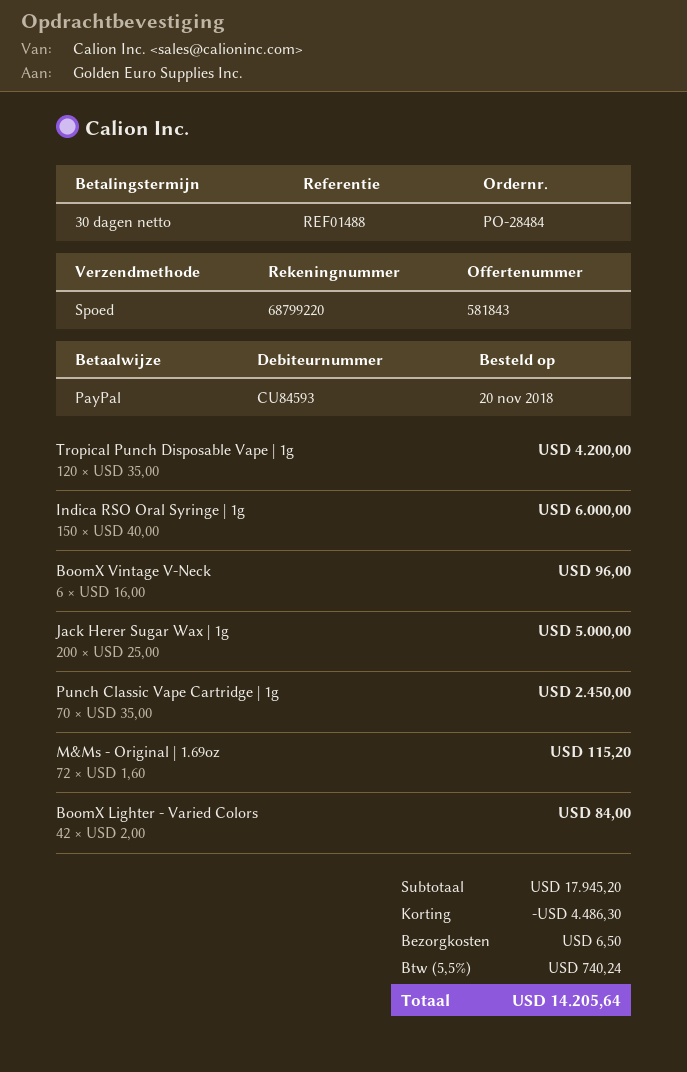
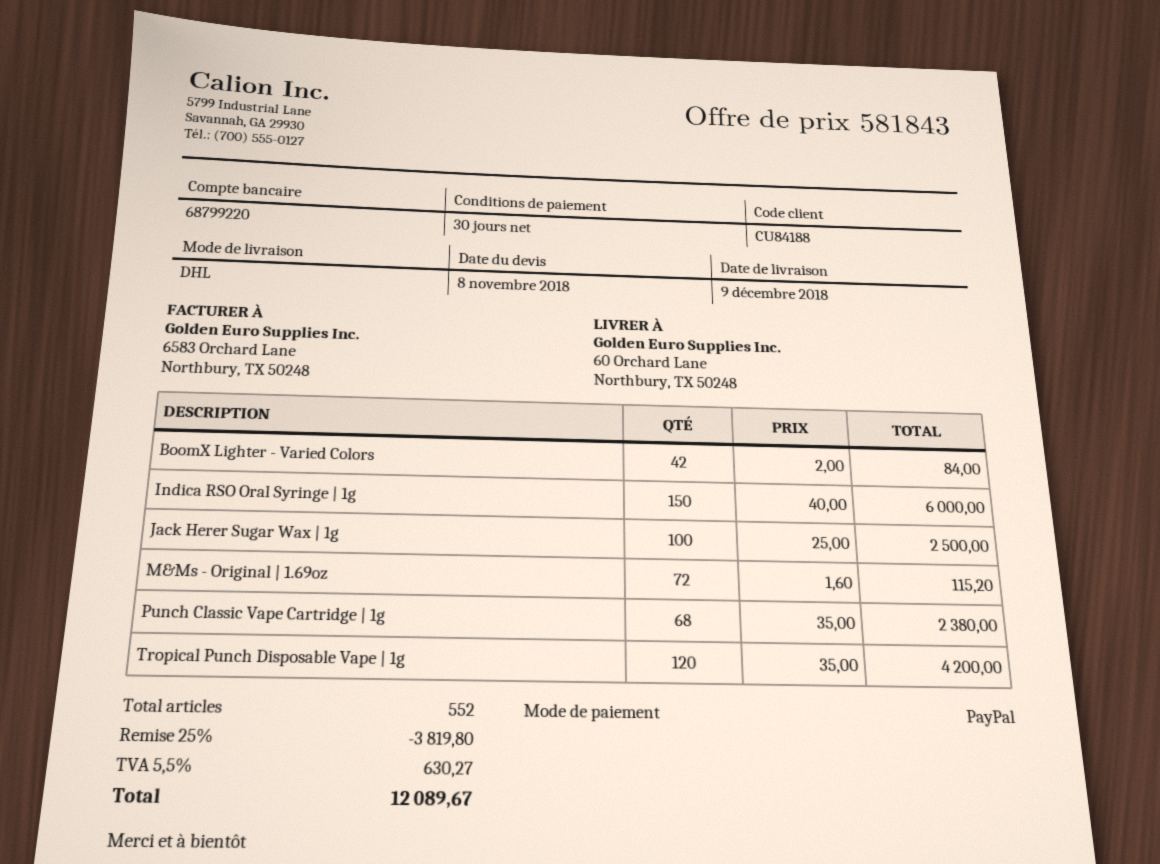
customer number: CU84593 -> CU84188
shipping method: express -> DHL
BoomX Vintage V-Neck: 6 x 16.00 = 96.00 -> none
Jack Herer Sugar Wax | 1g: 200 x 25.00 = 5000.00 -> 100 x 25.00 = 2500.00
Punch Classic Vape Cartridge | 1g: 70 x 35.00 = 2450.00 -> 68 x 35.00 = 2380.00
discount: 4486.30 -> 3819.80
shipping: 6.50 -> none
tax: 5.5% = 740.24 -> 5.5% = 630.27
total: 14205.64 -> 12089.67

